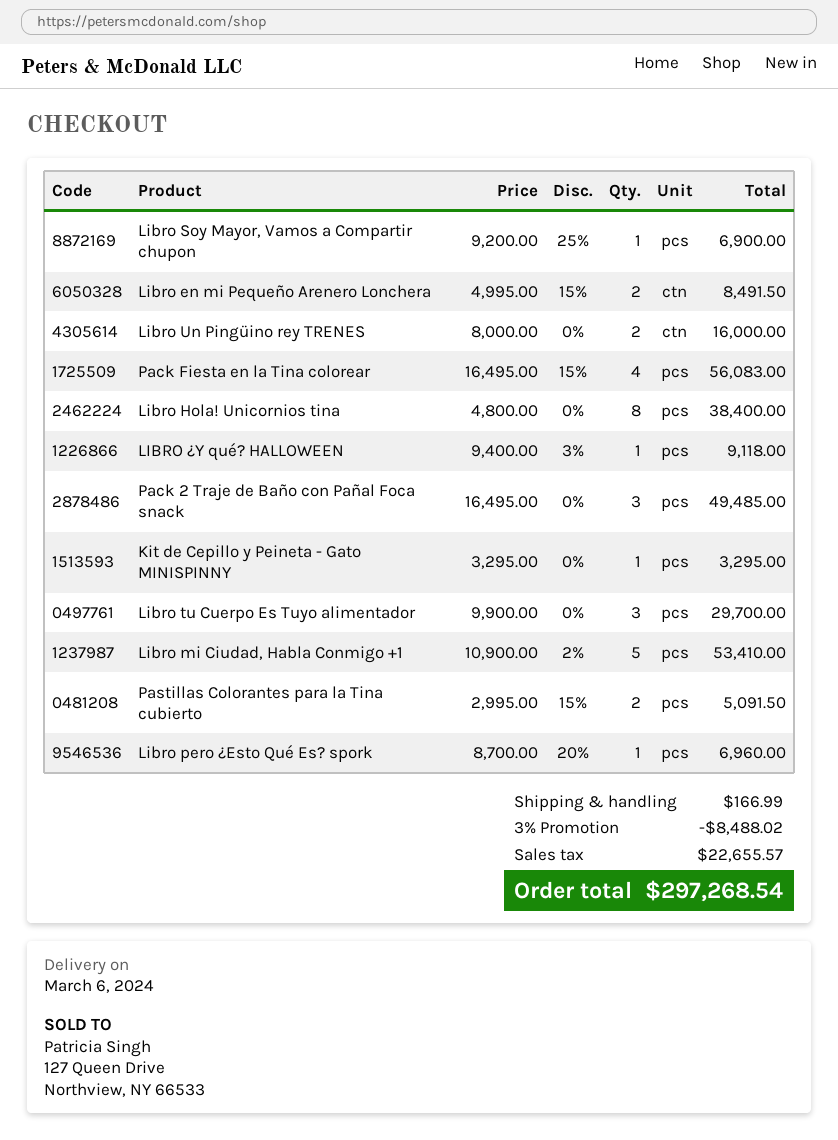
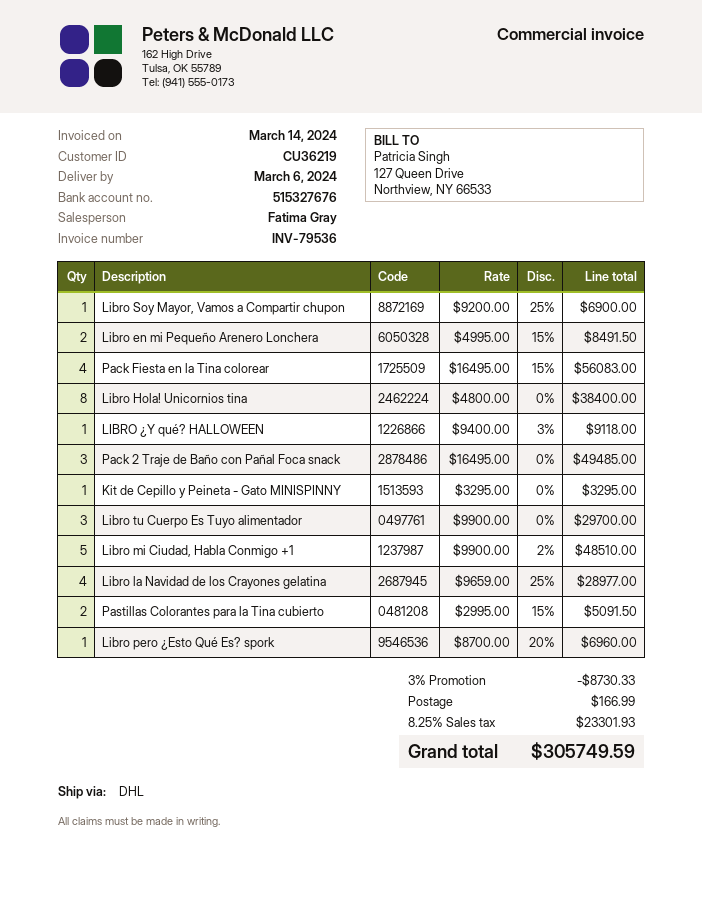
Libro Un Pingüino rey TRENES: 2 x 8000.00 = 16000.00 -> none
Libro mi Ciudad, Habla Conmigo +1: 5 x 10900.00 - 2% = 53410.00 -> 5 x 9900.00 - 2% = 48510.00
Libro la Navidad de los Crayones gelatina: none -> 4 x 9659.00 - 25% = 28977.00
discount: 3% = 8488.02 -> 3% = 8730.33
tax: 22655.57 -> 23301.93
total: 297268.54 -> 305749.59

